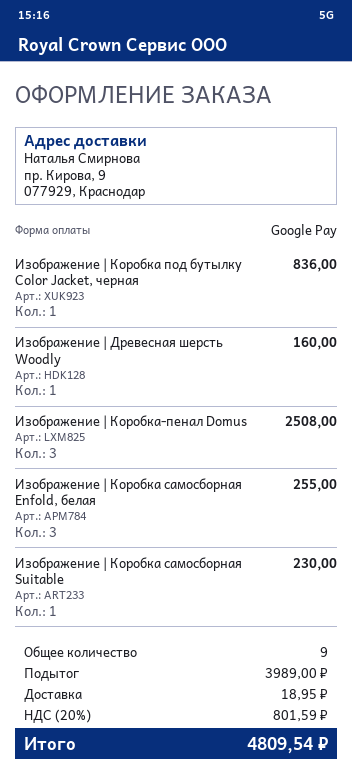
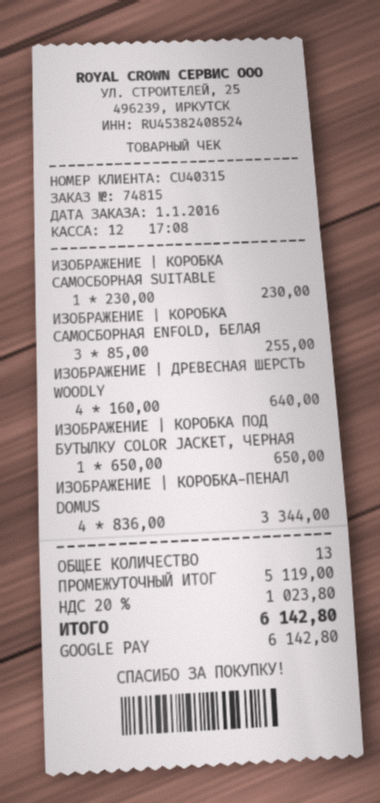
Изображение | Коробка под бутылку Color Jacket, черная: 1 for 836.00 -> 1 for 650.00
Изображение | Древесная шерсть Woodly: 1 for 160.00 -> 4 for 640.00
Изображение | Коробка-пенал Domus: 3 for 2508.00 -> 4 for 3344.00
total quantity: 9 -> 13
subtotal: 3989.00 -> 5119.00
shipping: 18.95 -> none
tax: 20% = 801.59 -> 20% = 1023.80
total: 4809.54 -> 6142.80

